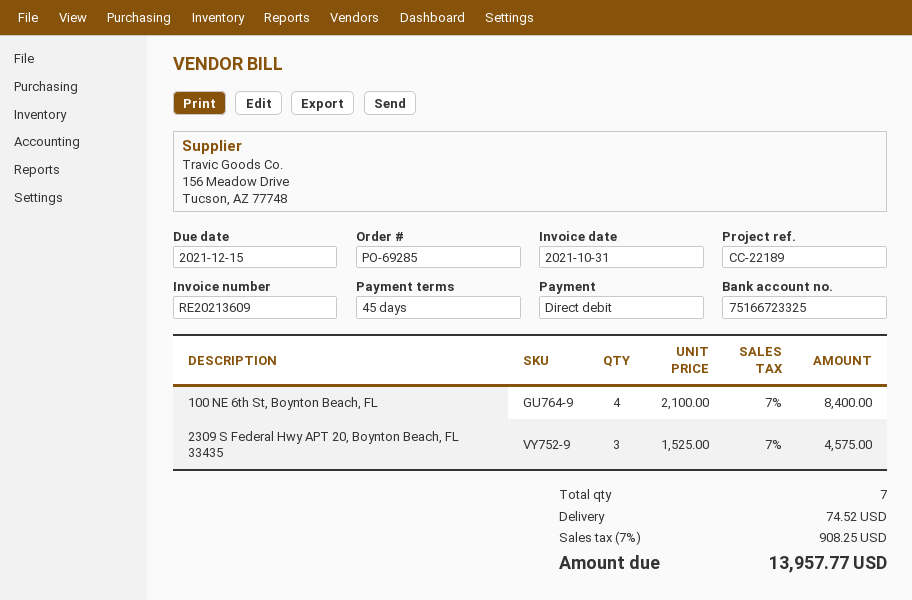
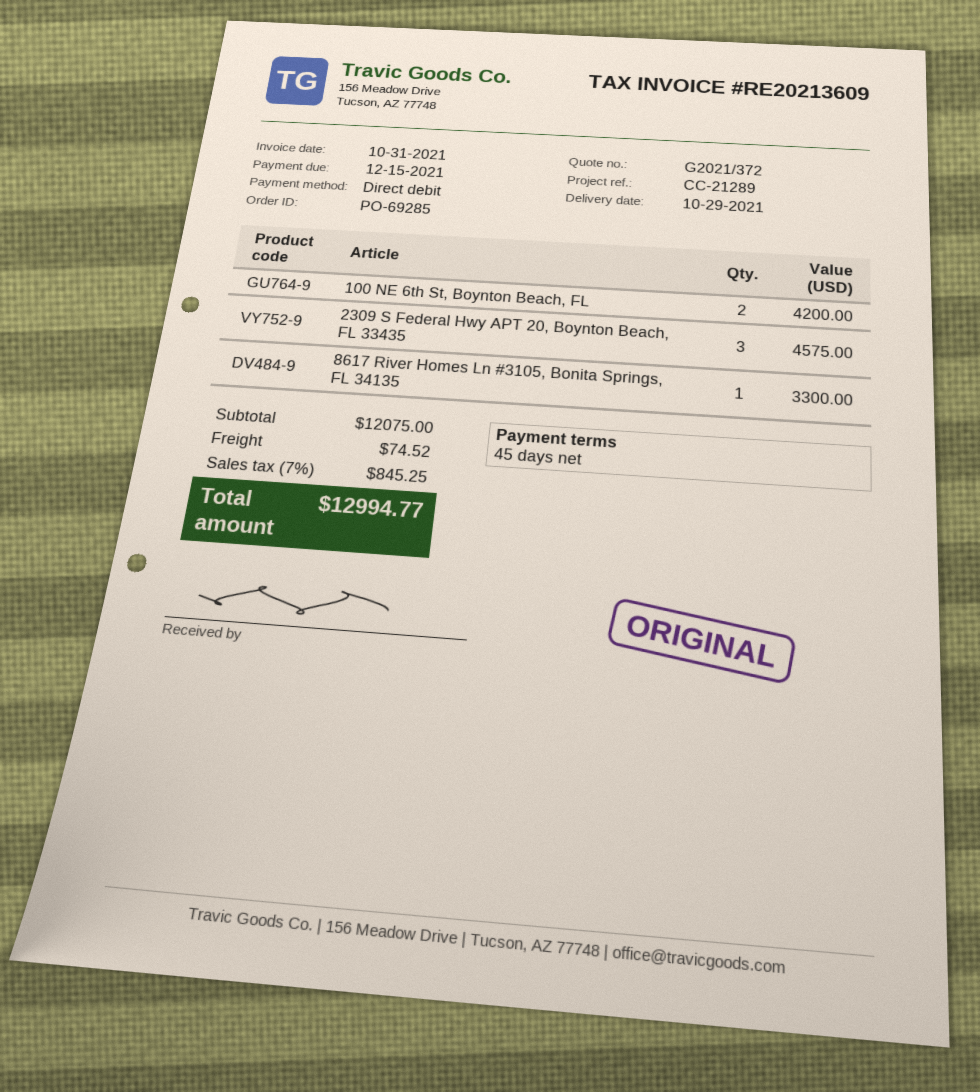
reference: CC-22189 -> CC-21289
100 NE 6th St, Boynton Beach, FL: 4 for 8400.00 -> 2 for 4200.00
8617 River Homes Ln #3105, Bonita Springs, FL 34135: none -> 1 for 3300.00
tax: 7% = 908.25 -> 7% = 845.25
total: 13957.77 -> 12994.77

